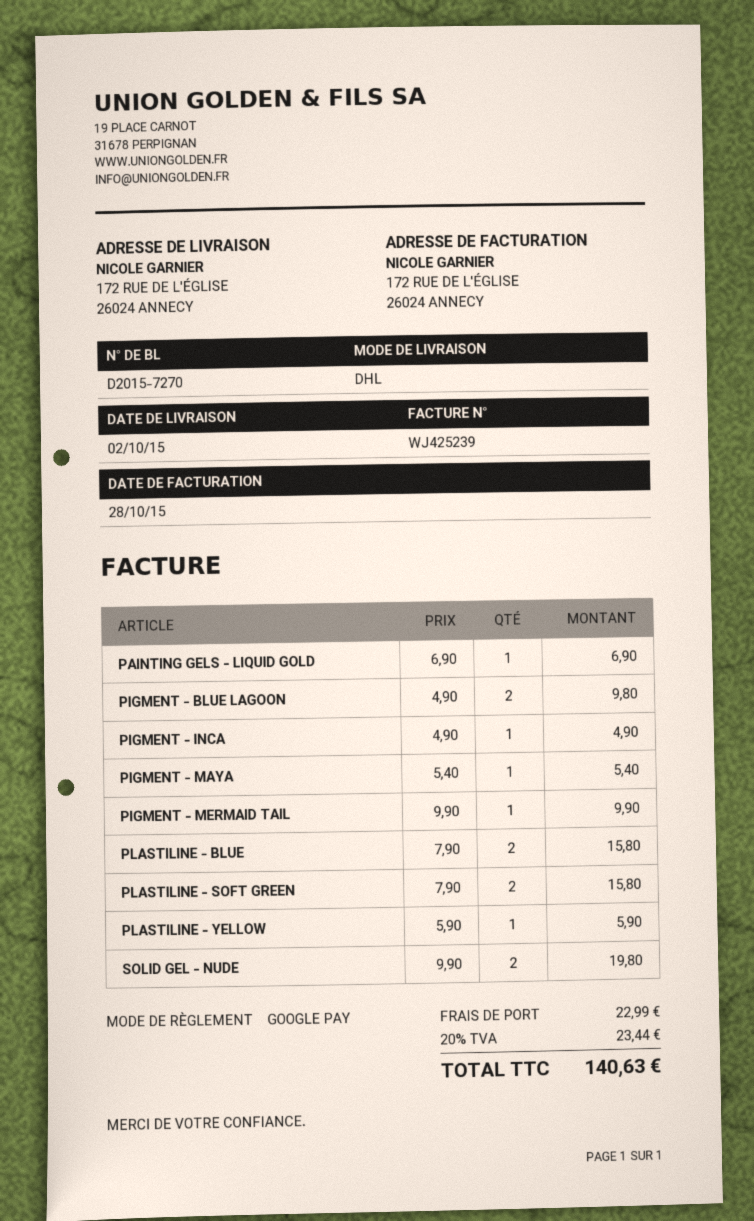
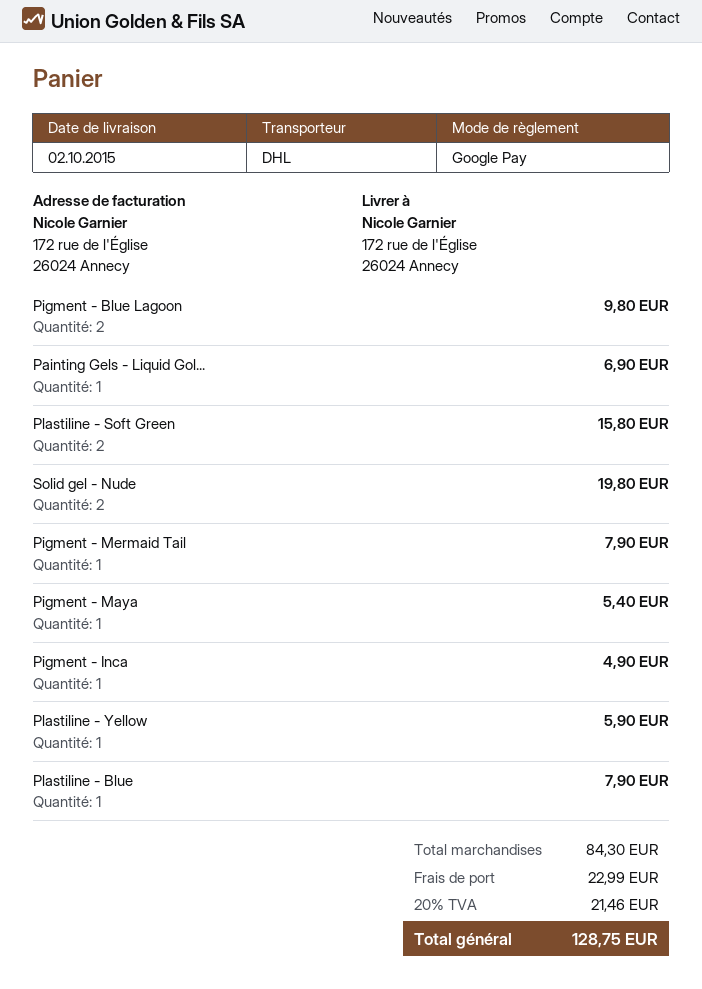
PIGMENT - MERMAID TAIL: 1 for 9.90 -> 1 for 7.90
PLASTILINE - BLUE: 2 for 15.80 -> 1 for 7.90
tax: 20% = 23.44 -> 20% = 21.46
total: 140.63 -> 128.75

